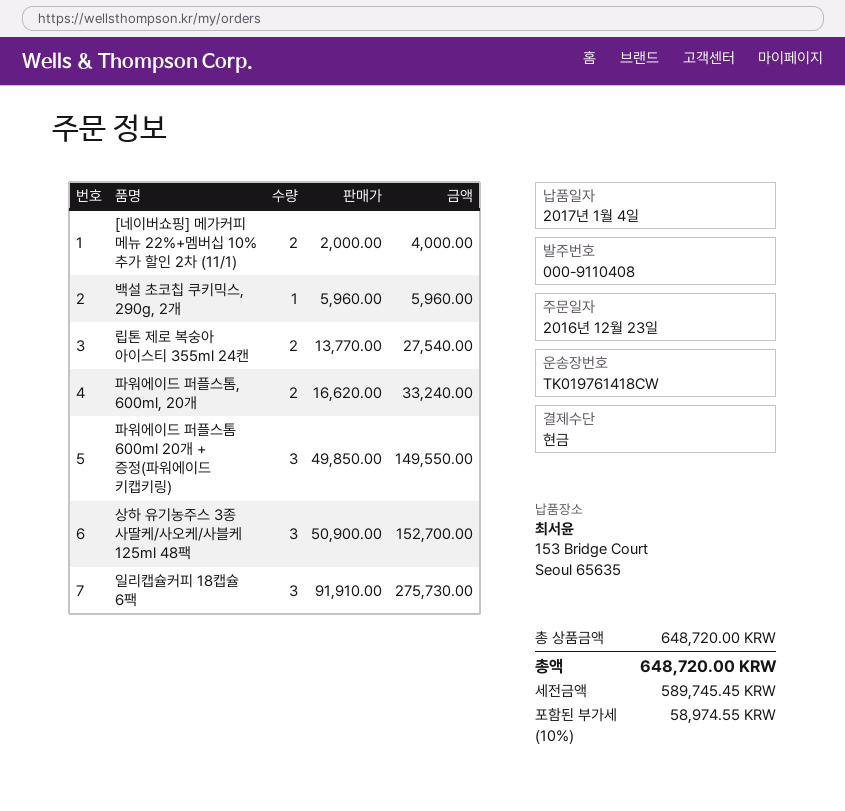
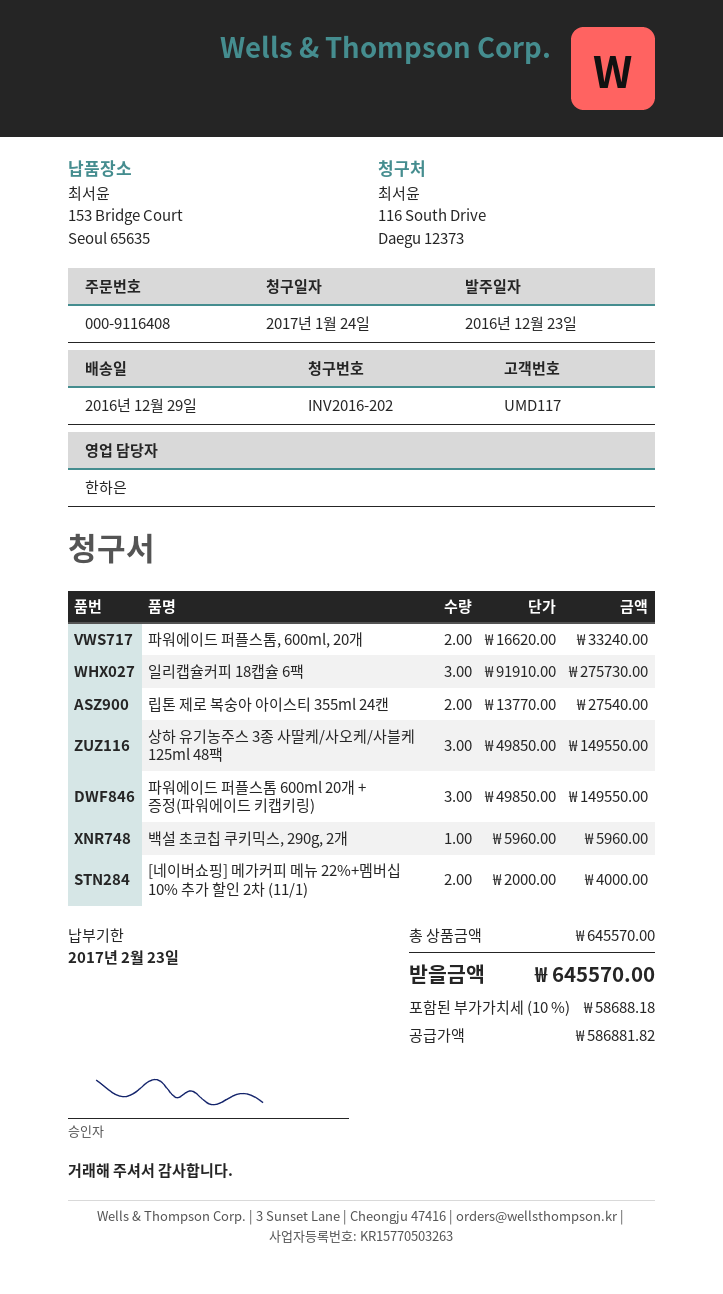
order number: 000-9110408 -> 000-9116408
delivery date: 2017-01-04 -> 2016-12-29
상하 유기농주스 3종 사딸케/사오케/사블케 125ml 48팩: 3 x 50900.00 = 152700.00 -> 3 x 49850.00 = 149550.00
subtotal: 648720.00 -> 645570.00
net: 589745.45 -> 586881.82
tax: 10% = 58974.55 -> 10% = 58688.18
total: 648720.00 -> 645570.00

